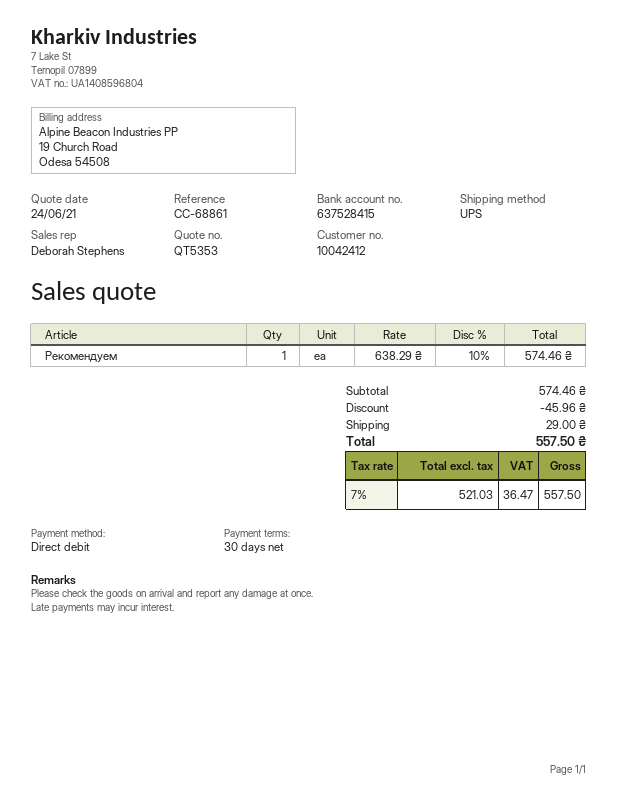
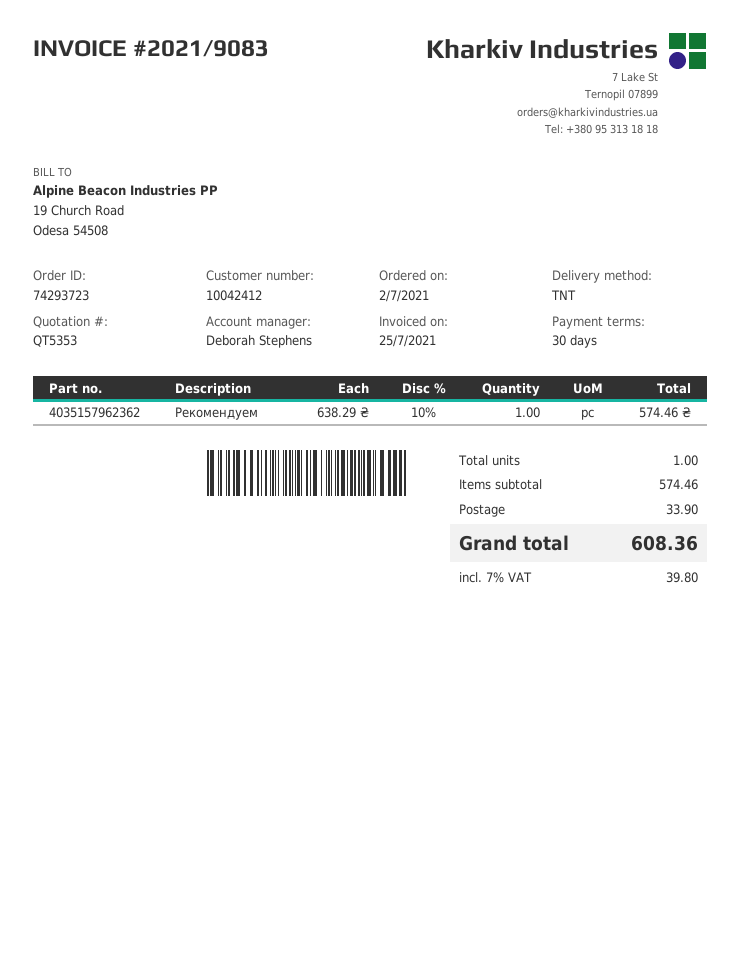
shipping method: UPS -> TNT
discount: 45.96 -> none
shipping: 29.00 -> 33.90
tax: 7% = 36.47 -> 7% = 39.80
total: 557.50 -> 608.36

